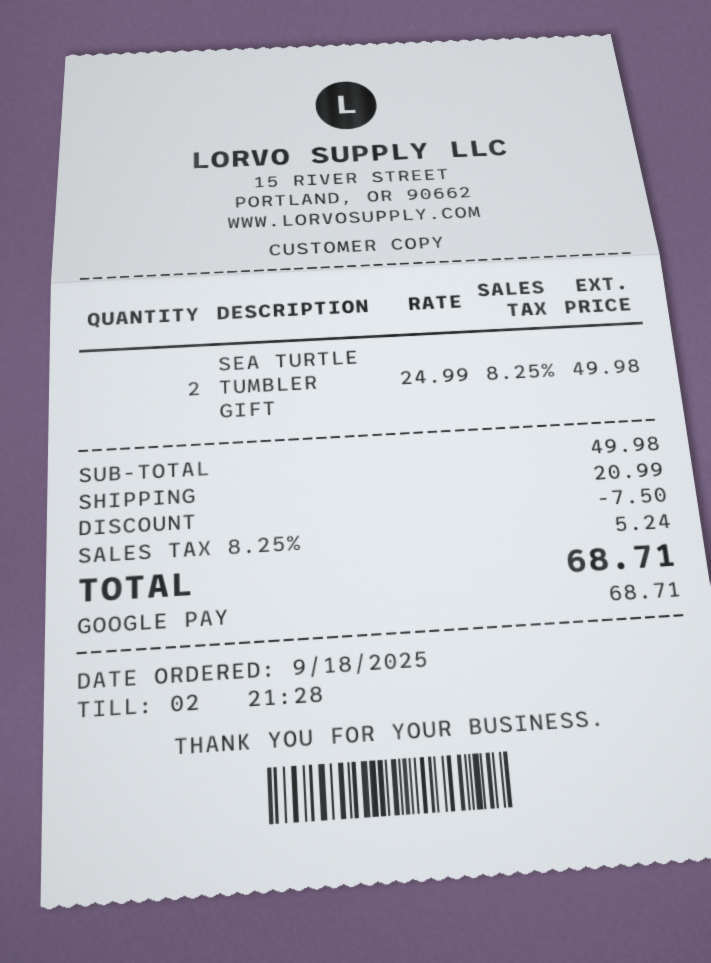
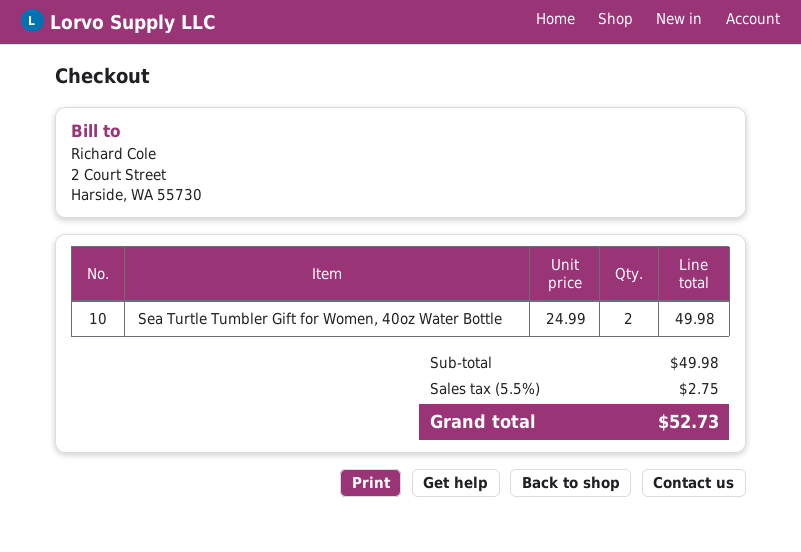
discount: 7.50 -> none
shipping: 20.99 -> none
tax: 8.25% = 5.24 -> 5.5% = 2.75
total: 68.71 -> 52.73

